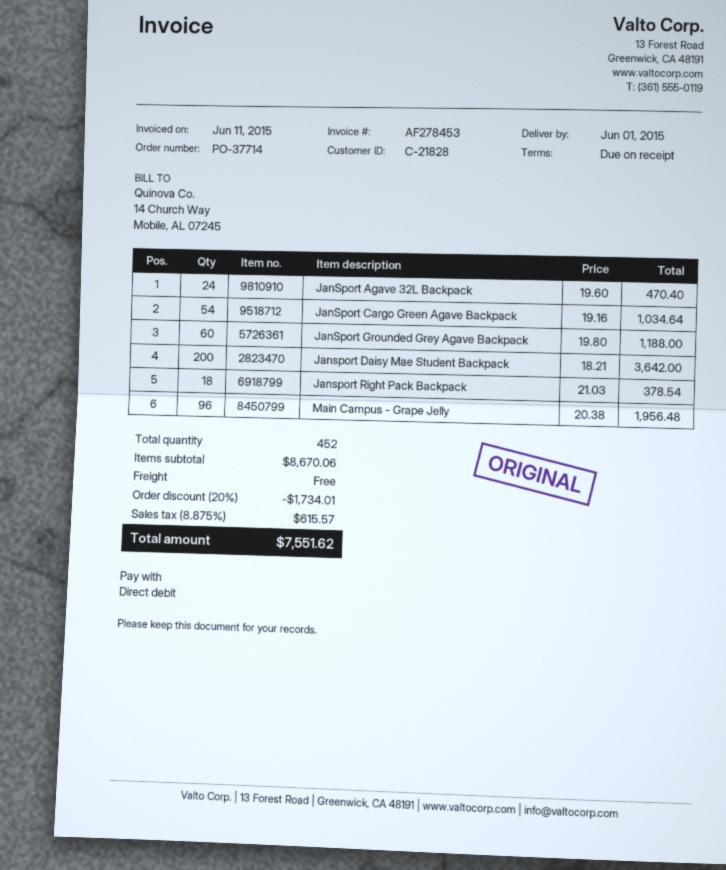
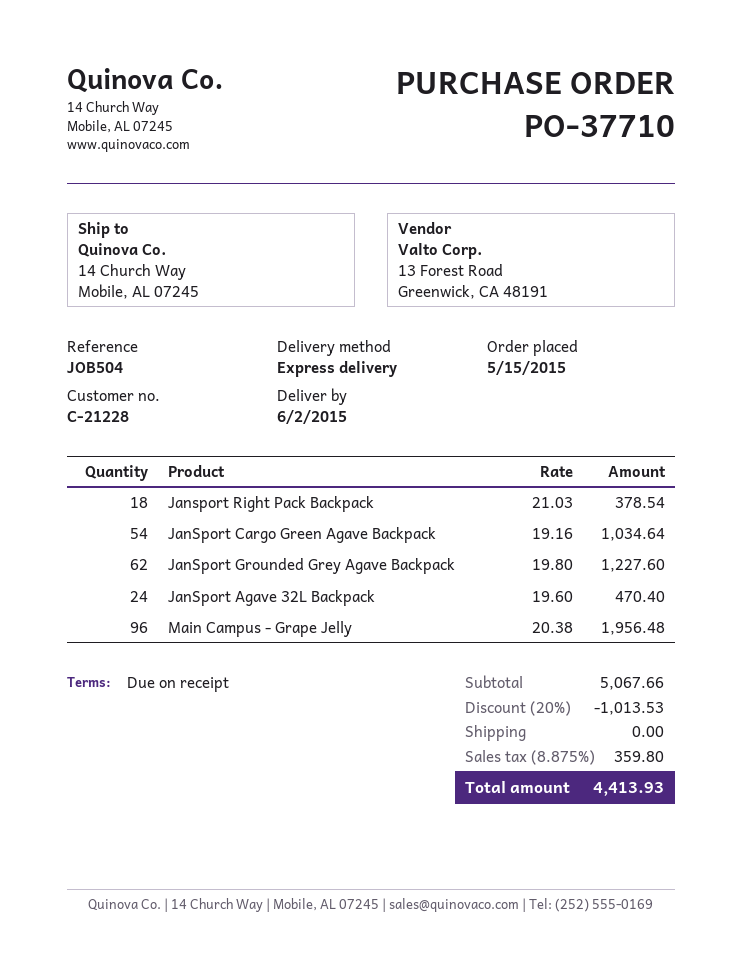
order number: PO-37714 -> PO-37710
delivery date: 2015-06-01 -> 2015-06-02
customer number: C-21828 -> C-21228
JanSport Grounded Grey Agave Backpack: 60 x 19.80 = 1188.00 -> 62 x 19.80 = 1227.60
Jansport Daisy Mae Student Backpack: 200 x 18.21 = 3642.00 -> none
subtotal: 8670.06 -> 5067.66
discount: 20% = 1734.01 -> 20% = 1013.53
tax: 8.875% = 615.57 -> 8.875% = 359.80
total: 7551.62 -> 4413.93

